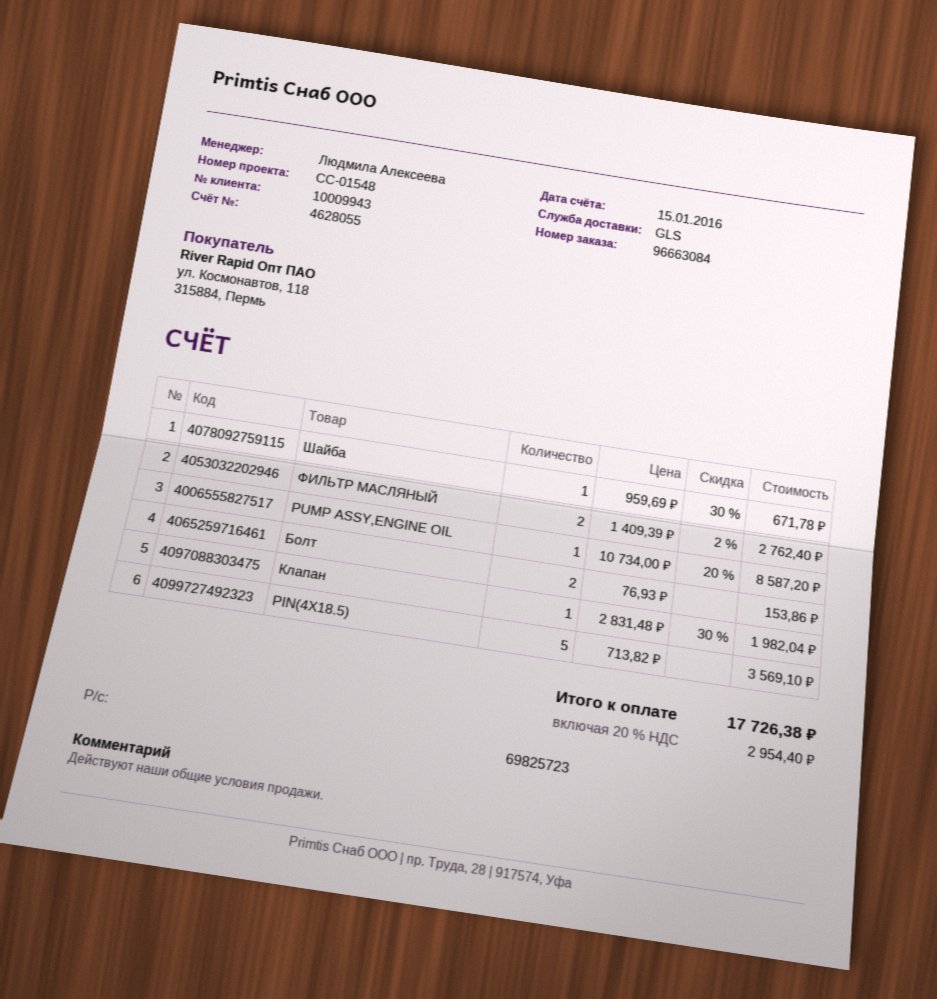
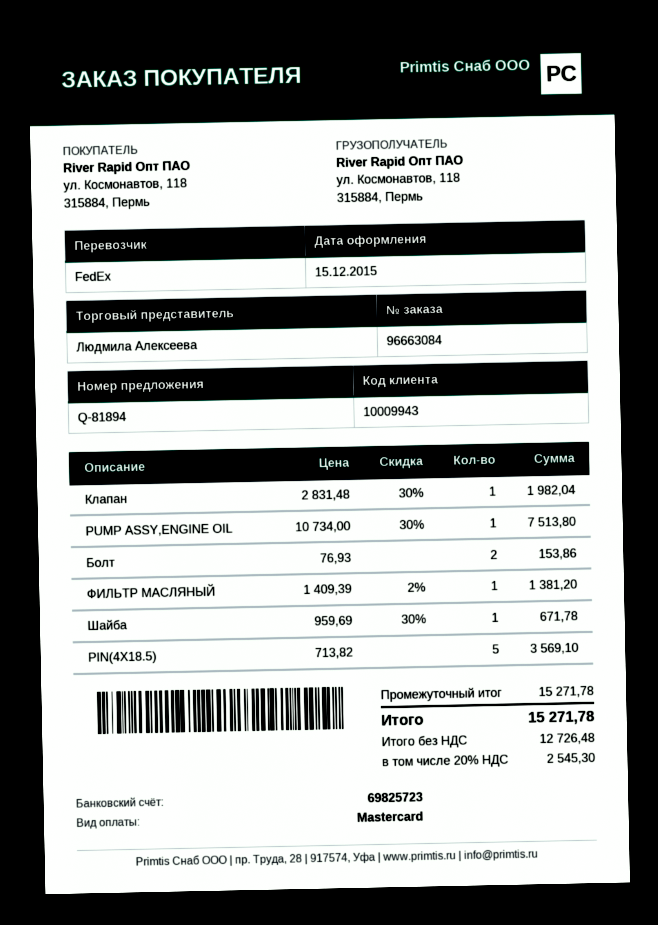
shipping method: GLS -> FedEx
ФИЛЬТР МАСЛЯНЫЙ: 2 x 1409.39 - 2% = 2762.40 -> 1 x 1409.39 - 2% = 1381.20
PUMP ASSY,ENGINE OIL: 1 x 10734.00 - 20% = 8587.20 -> 1 x 10734.00 - 30% = 7513.80
tax: 20% = 2954.40 -> 20% = 2545.30
total: 17726.38 -> 15271.78

